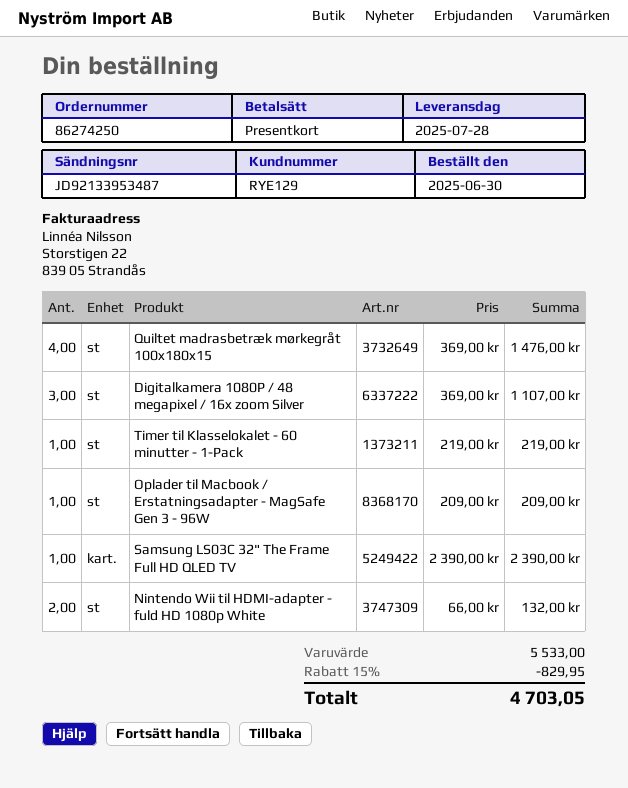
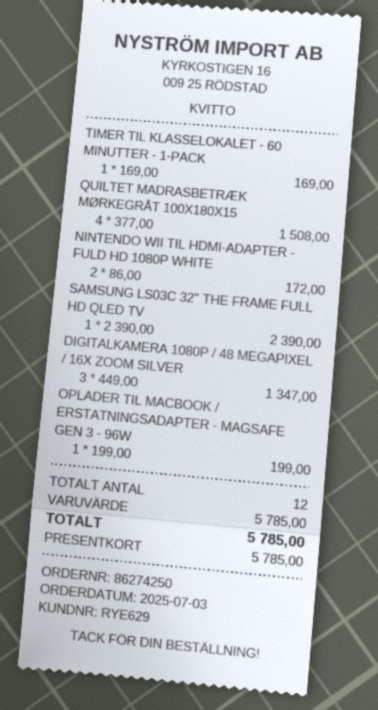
order date: 2025-06-30 -> 2025-07-03
customer number: RYE129 -> RYE629
Quiltet madrasbetræk mørkegråt 100x180x15: 4 x 369.00 = 1476.00 -> 4 x 377.00 = 1508.00
Digitalkamera 1080P / 48 megapixel / 16x zoom Silver: 3 x 369.00 = 1107.00 -> 3 x 449.00 = 1347.00
Timer til Klasselokalet - 60 minutter - 1-Pack: 1 x 219.00 = 219.00 -> 1 x 169.00 = 169.00
Oplader til Macbook / Erstatningsadapter - MagSafe Gen 3 - 96W: 1 x 209.00 = 209.00 -> 1 x 199.00 = 199.00
Nintendo Wii til HDMI-adapter - fuld HD 1080p White: 2 x 66.00 = 132.00 -> 2 x 86.00 = 172.00
subtotal: 5533.00 -> 5785.00
discount: 15% = 829.95 -> none
total: 4703.05 -> 5785.00

